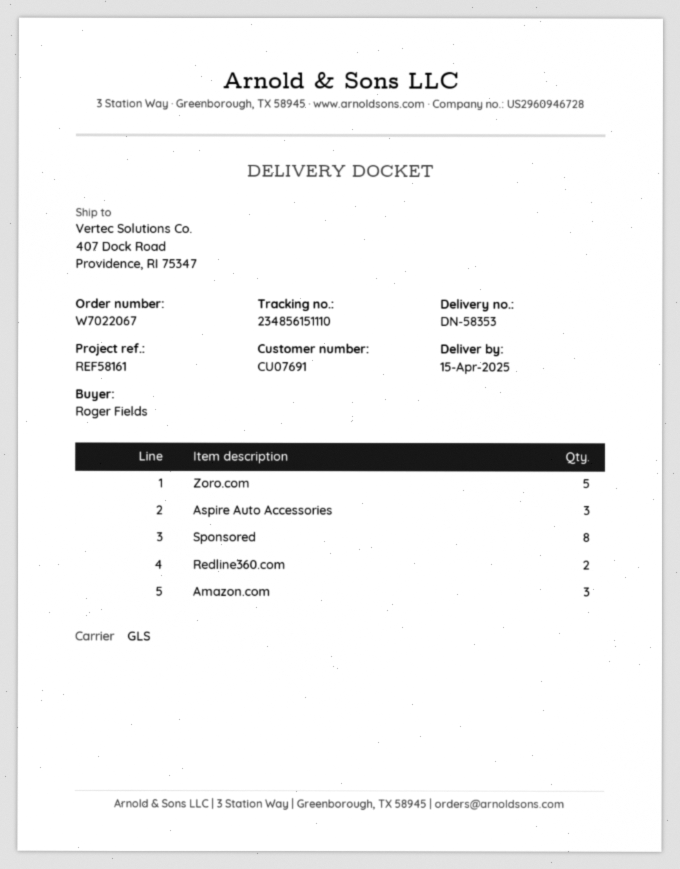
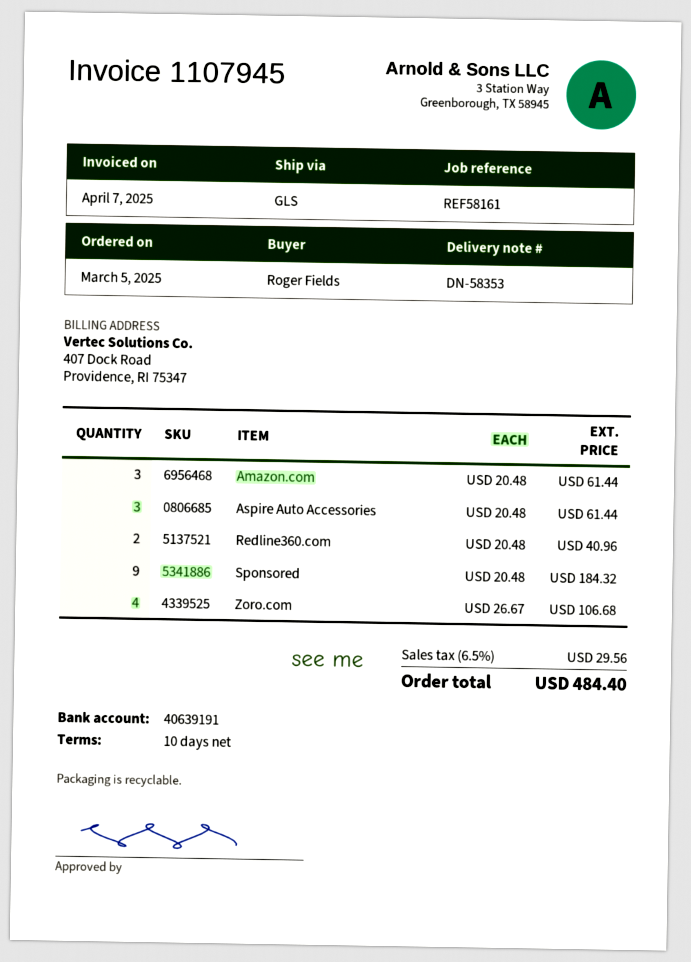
Zoro.com: 5 -> 4
Sponsored: 8 -> 9

